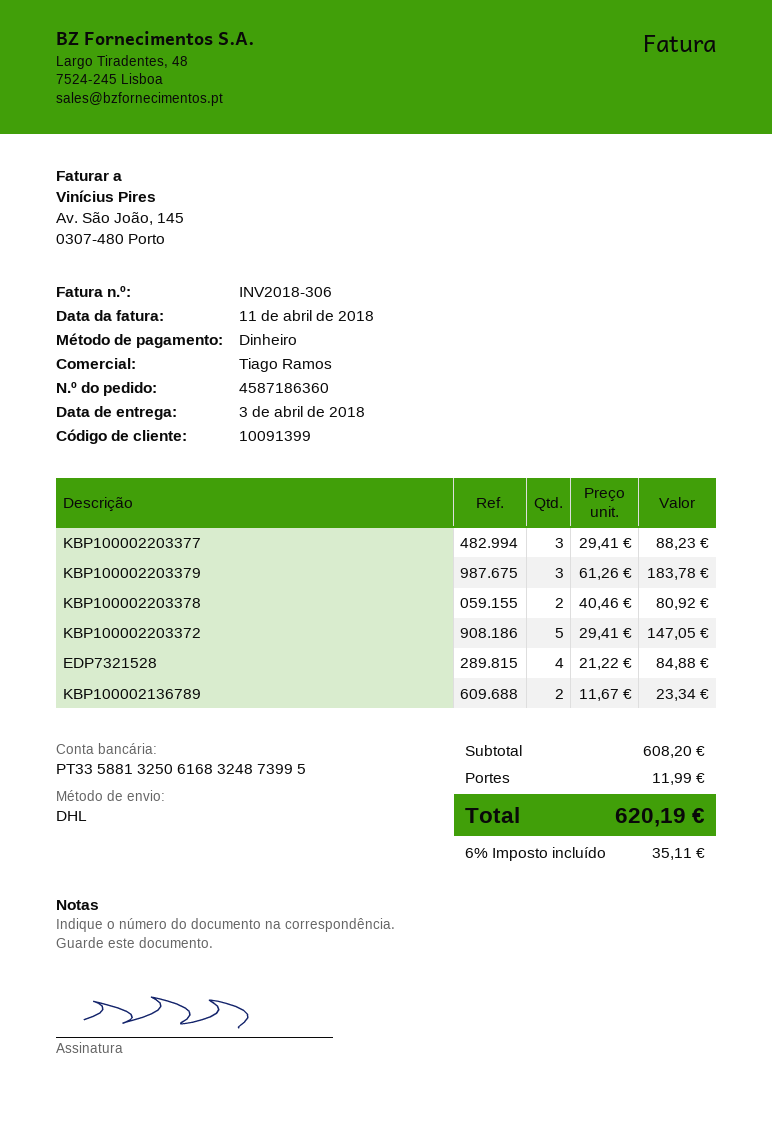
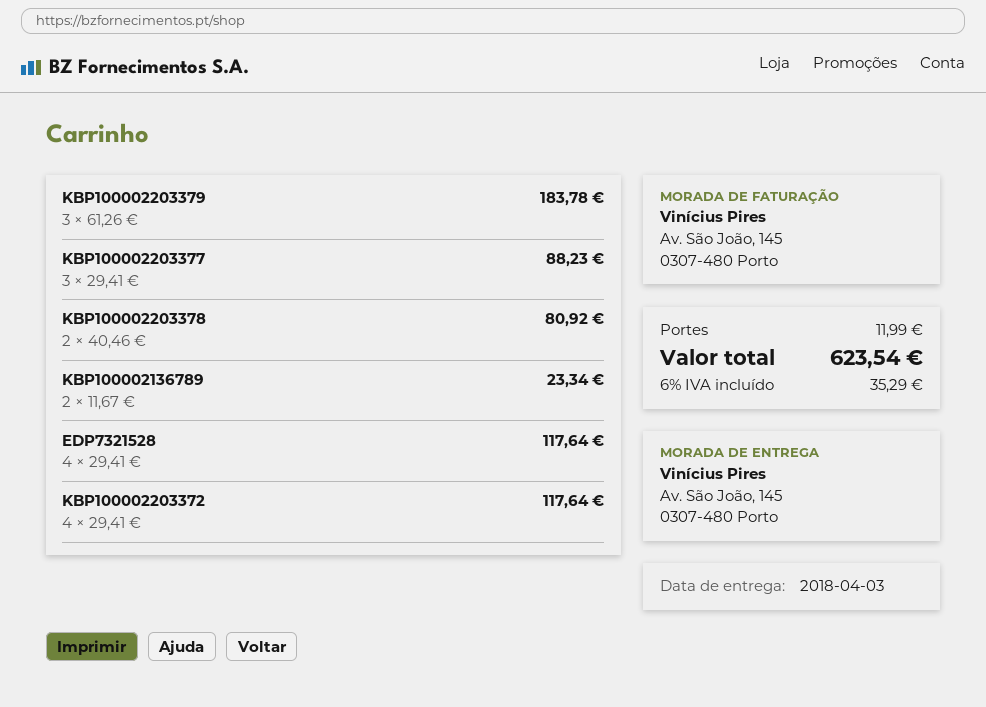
KBP100002203372: 5 x 29.41 = 147.05 -> 4 x 29.41 = 117.64
EDP7321528: 4 x 21.22 = 84.88 -> 4 x 29.41 = 117.64
tax: 6% = 35.11 -> 6% = 35.29
total: 620.19 -> 623.54

